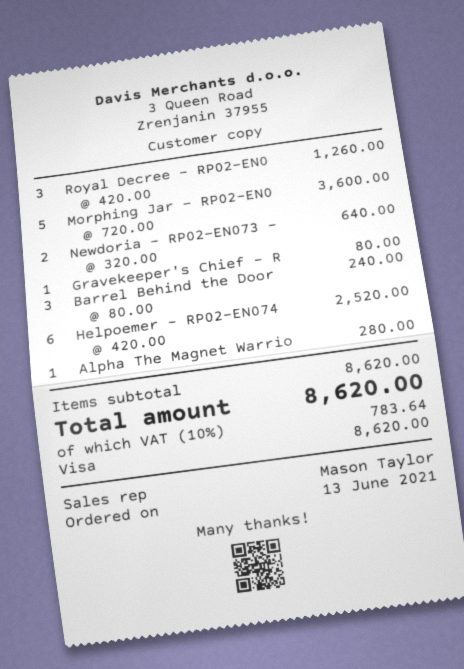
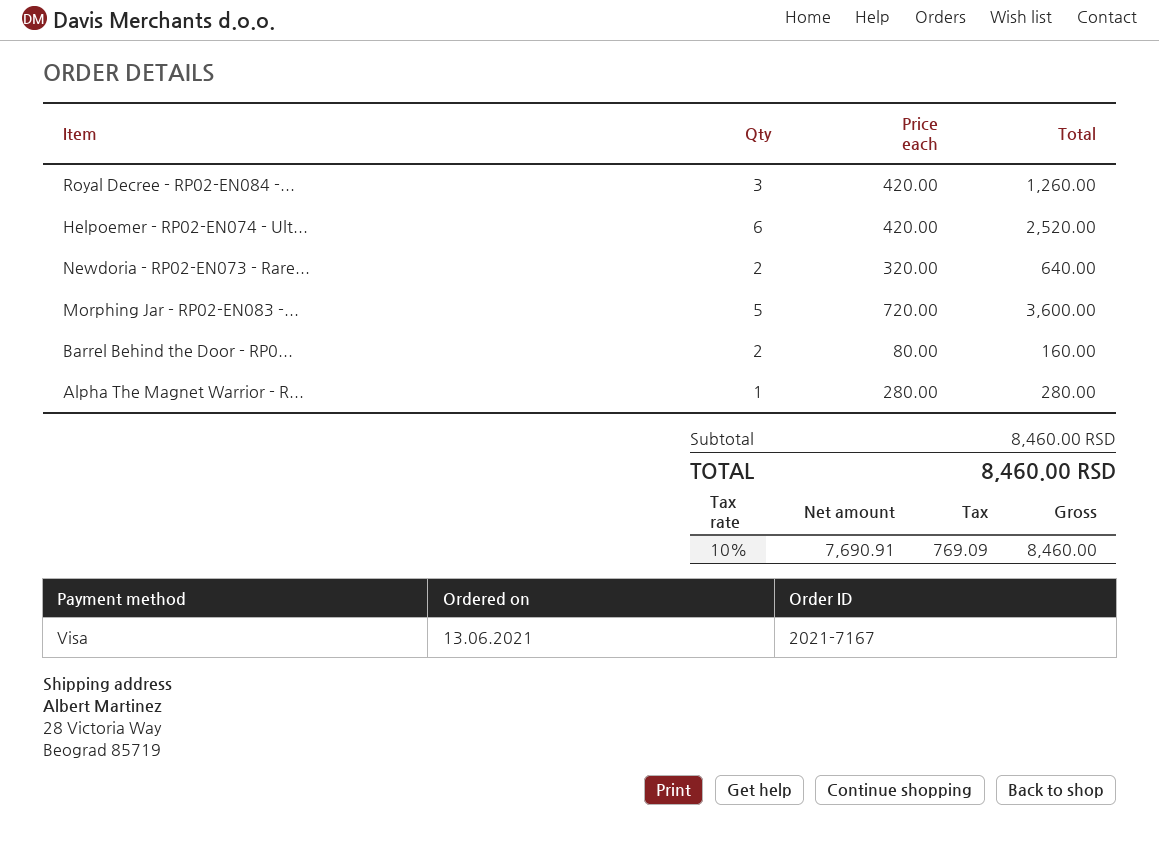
Gravekeeper's Chief - R: 1 x 80.00 = 80.00 -> none
Barrel Behind the Door: 3 x 80.00 = 240.00 -> 2 x 80.00 = 160.00
subtotal: 8620.00 -> 8460.00
tax: 10% = 783.64 -> 10% = 769.09
total: 8620.00 -> 8460.00

